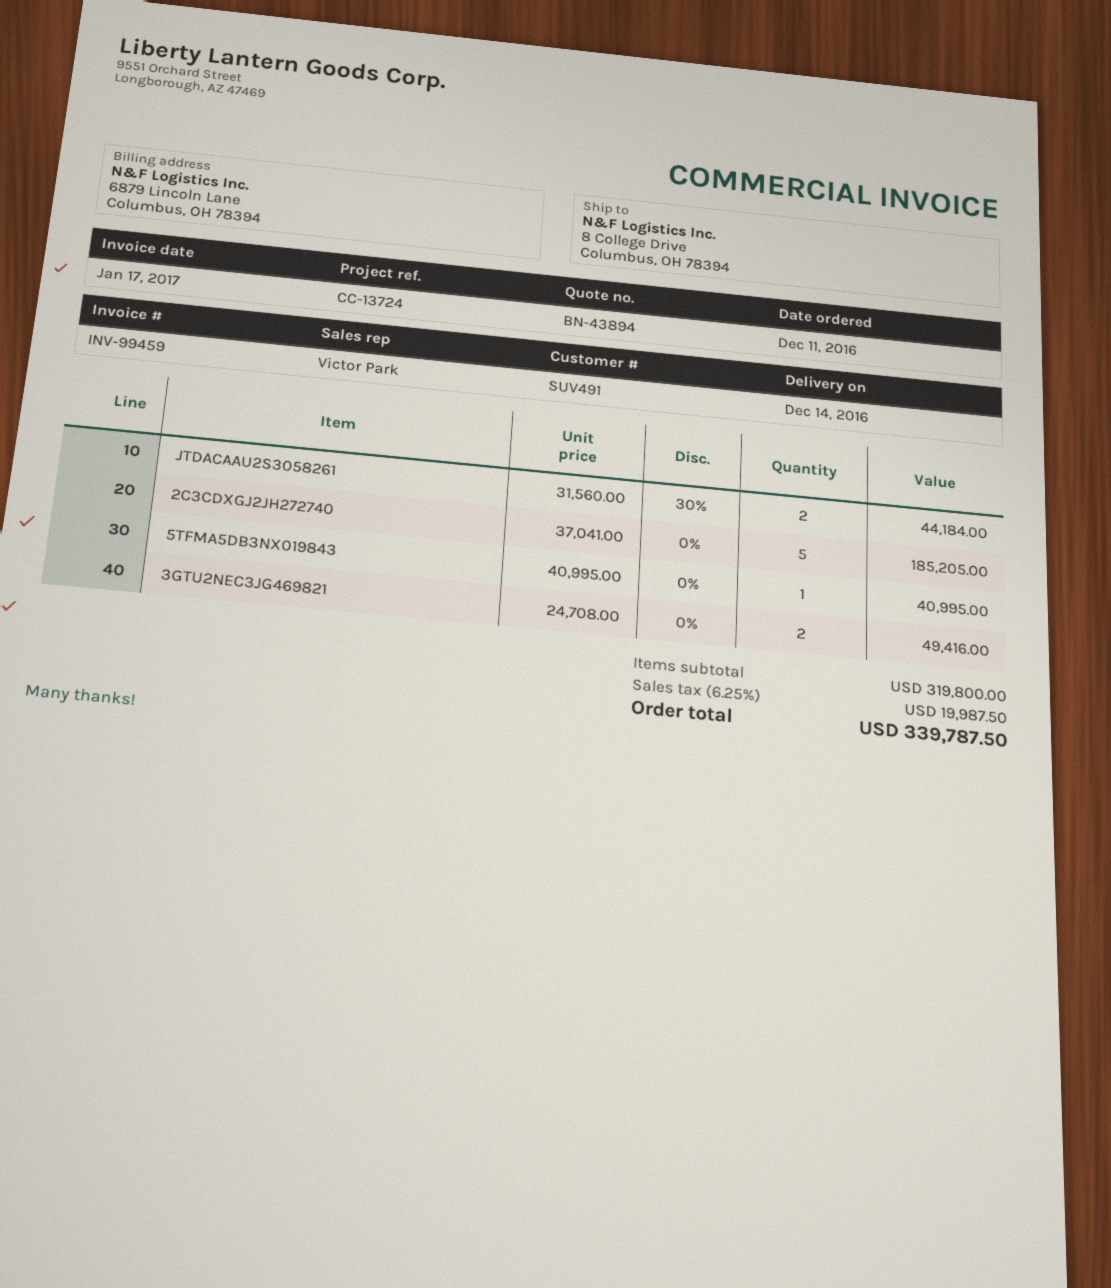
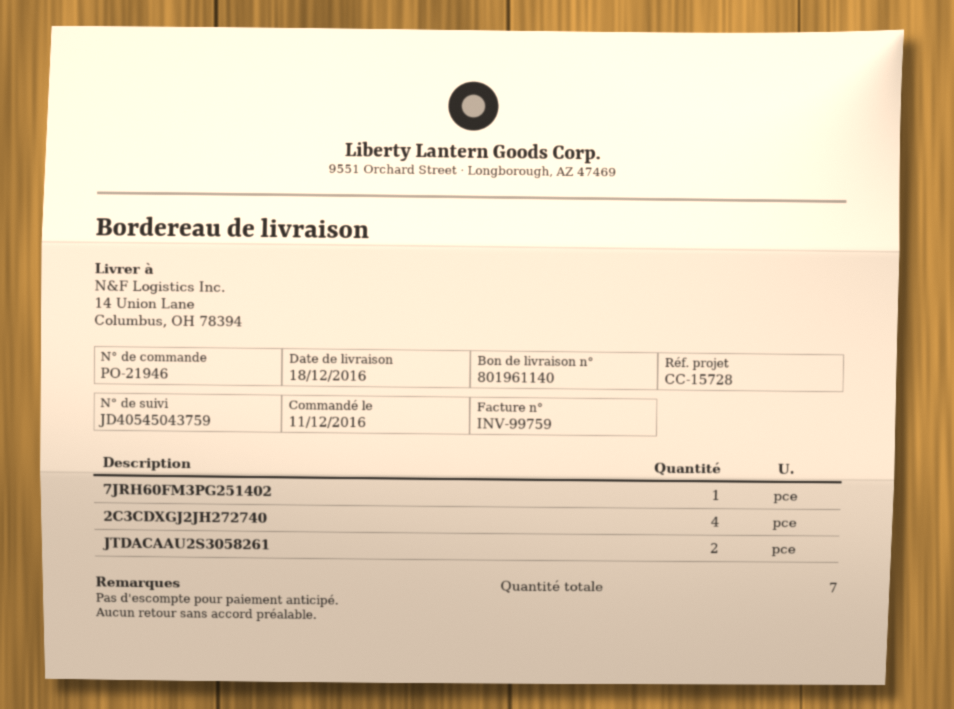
delivery date: 2016-12-14 -> 2016-12-18
invoice number: INV-99459 -> INV-99759
reference: CC-13724 -> CC-15728
ship to: 8 College Drive, Columbus, OH 78394 -> 14 Union Lane, Columbus, OH 78394
2C3CDXGJ2JH272740: 5 -> 4
5TFMA5DB3NX019843: 1 -> none
3GTU2NEC3JG469821: 2 -> none
7JRH60FM3PG251402: none -> 1

